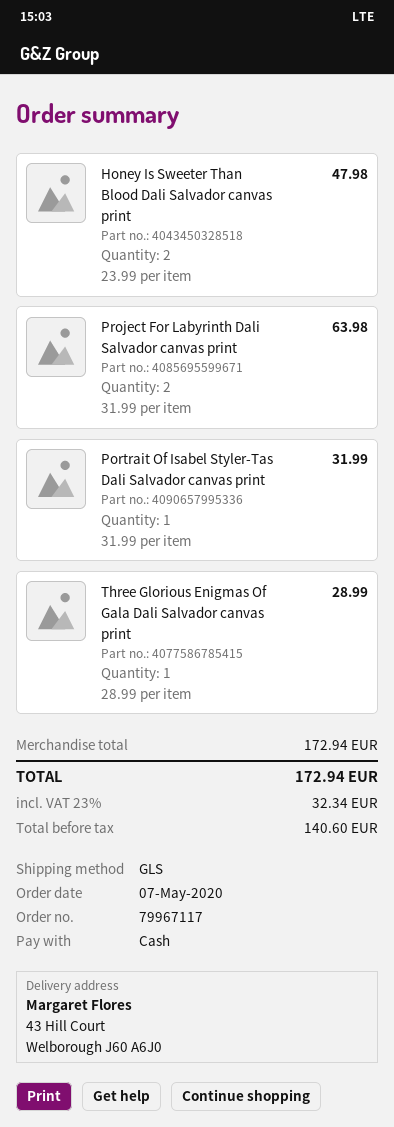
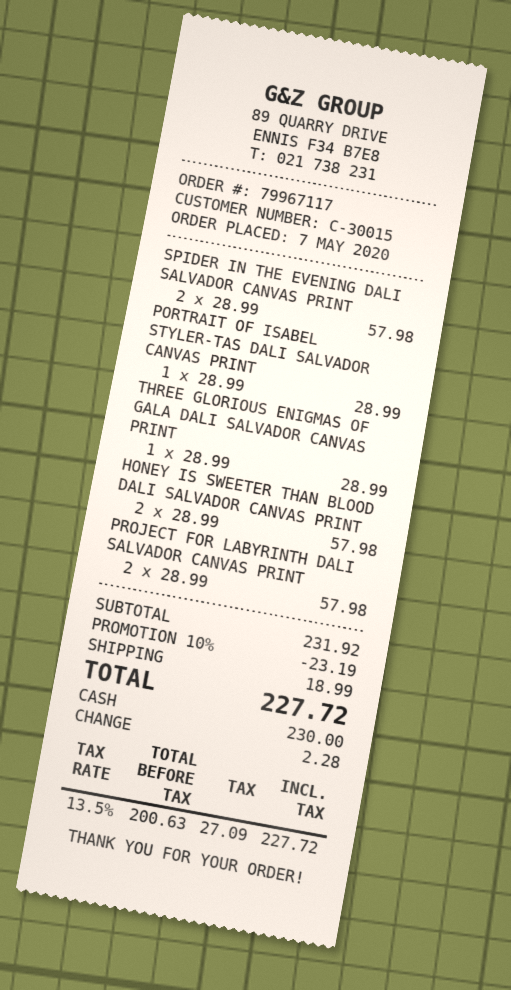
Honey Is Sweeter Than Blood Dali Salvador canvas print: 2 x 23.99 = 47.98 -> 2 x 28.99 = 57.98
Project For Labyrinth Dali Salvador canvas print: 2 x 31.99 = 63.98 -> 2 x 28.99 = 57.98
Portrait Of Isabel Styler-Tas Dali Salvador canvas print: 1 x 31.99 = 31.99 -> 1 x 28.99 = 28.99
SPIDER IN THE EVENING DALI SALVADOR CANVAS PRINT: none -> 2 x 28.99 = 57.98
subtotal: 172.94 -> 231.92
discount: none -> 10% = 23.19
shipping: none -> 18.99
net: 140.60 -> 200.63
tax: 23% = 32.34 -> 13.5% = 27.09
total: 172.94 -> 227.72

